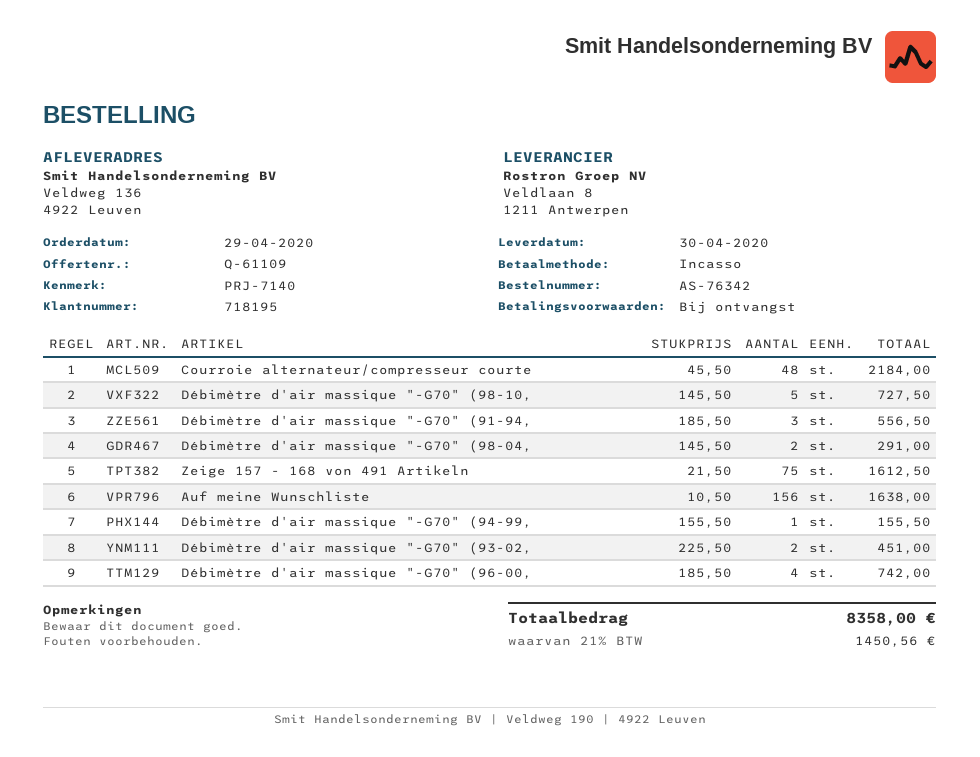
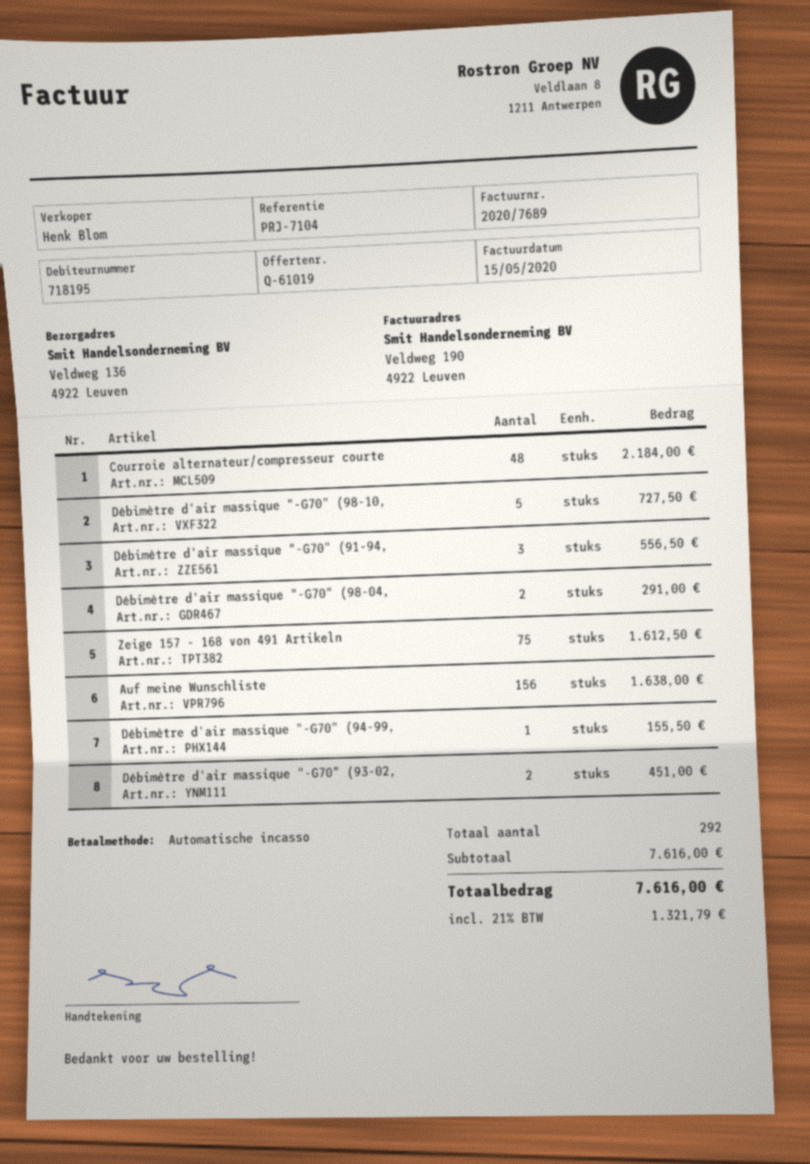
quote number: Q-61109 -> Q-61019
reference: PRJ-7140 -> PRJ-7104
Débimètre d'air massique "-G70" (96-00,: 4 for 742.00 -> none
tax: 21% = 1450.56 -> 21% = 1321.79
total: 8358.00 -> 7616.00

